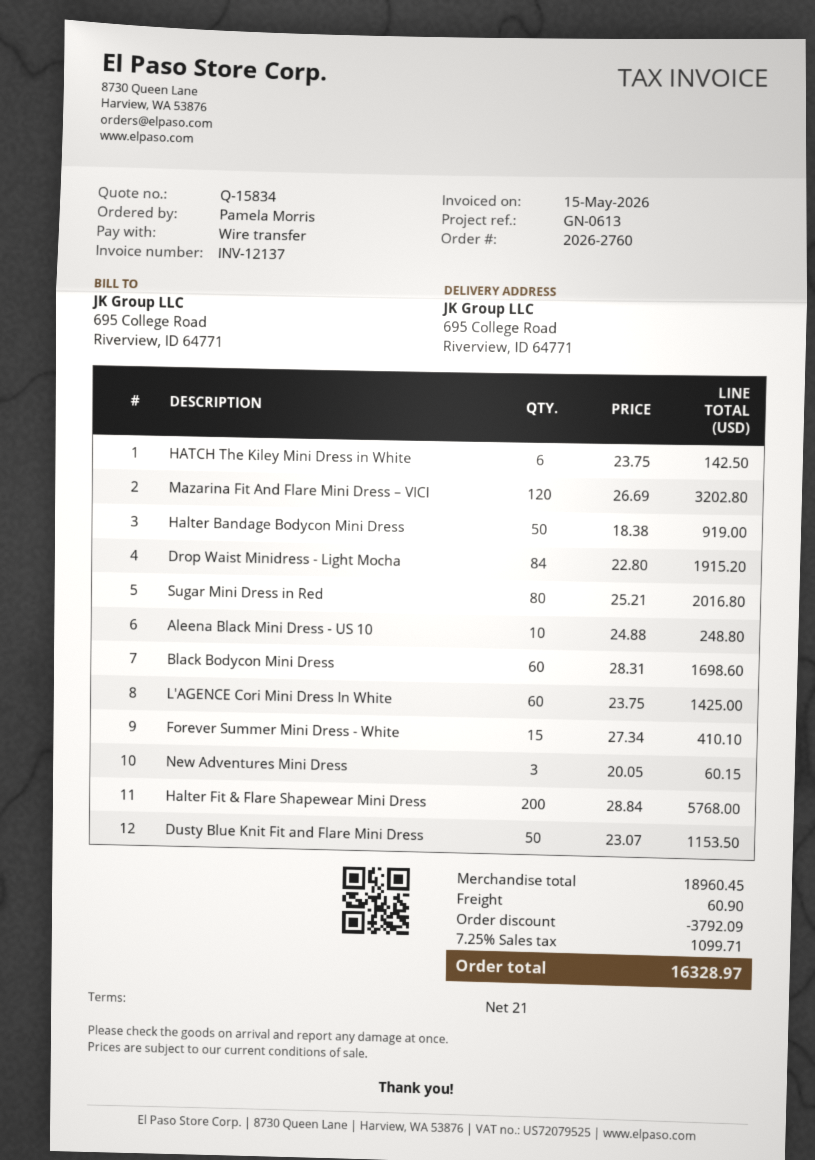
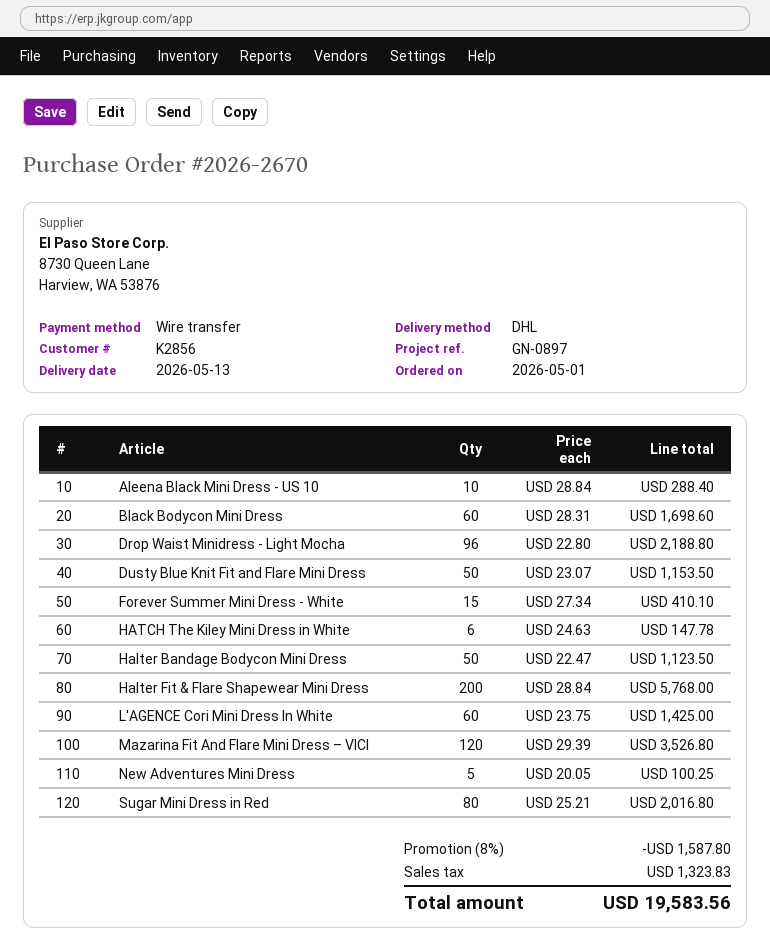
order number: 2026-2760 -> 2026-2670
reference: GN-0613 -> GN-0897
HATCH The Kiley Mini Dress in White: 6 x 23.75 = 142.50 -> 6 x 24.63 = 147.78
Mazarina Fit And Flare Mini Dress – VICI: 120 x 26.69 = 3202.80 -> 120 x 29.39 = 3526.80
Halter Bandage Bodycon Mini Dress: 50 x 18.38 = 919.00 -> 50 x 22.47 = 1123.50
Drop Waist Minidress - Light Mocha: 84 x 22.80 = 1915.20 -> 96 x 22.80 = 2188.80
Aleena Black Mini Dress - US 10: 10 x 24.88 = 248.80 -> 10 x 28.84 = 288.40
New Adventures Mini Dress: 3 x 20.05 = 60.15 -> 5 x 20.05 = 100.25
discount: 3792.09 -> 1587.80
shipping: 60.90 -> none
tax: 1099.71 -> 1323.83
total: 16328.97 -> 19583.56

